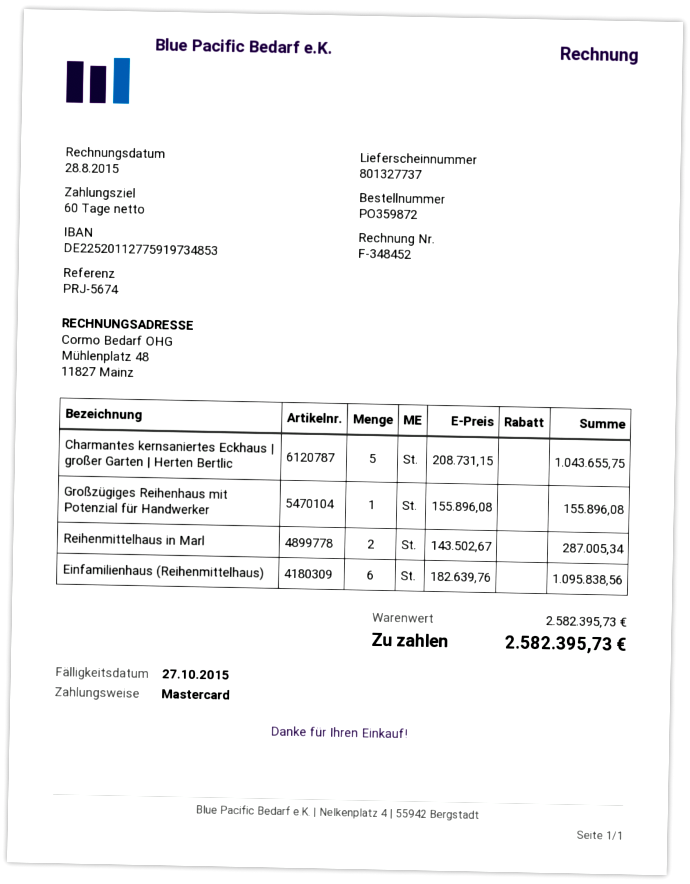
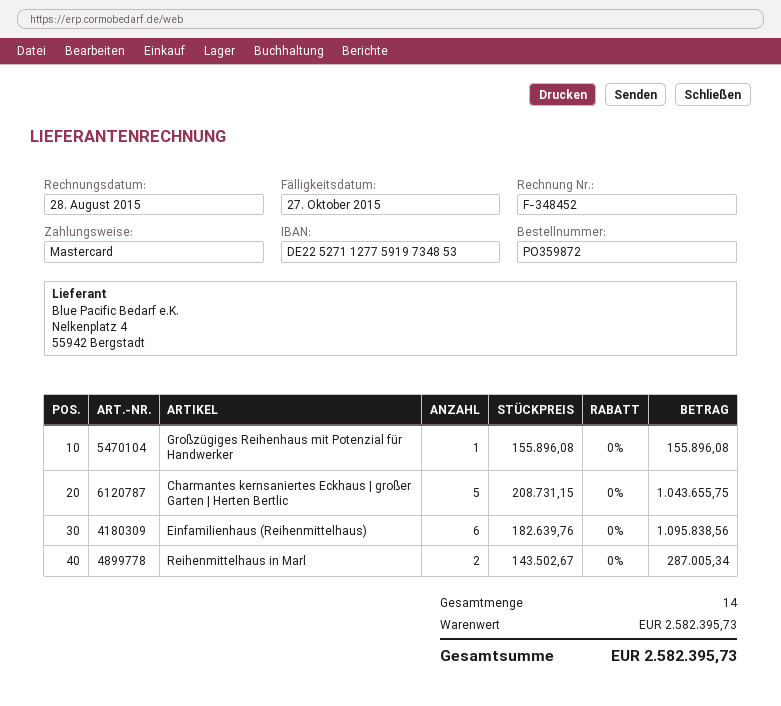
bank account: DE22520112775919734853 -> DE22527112775919734853

